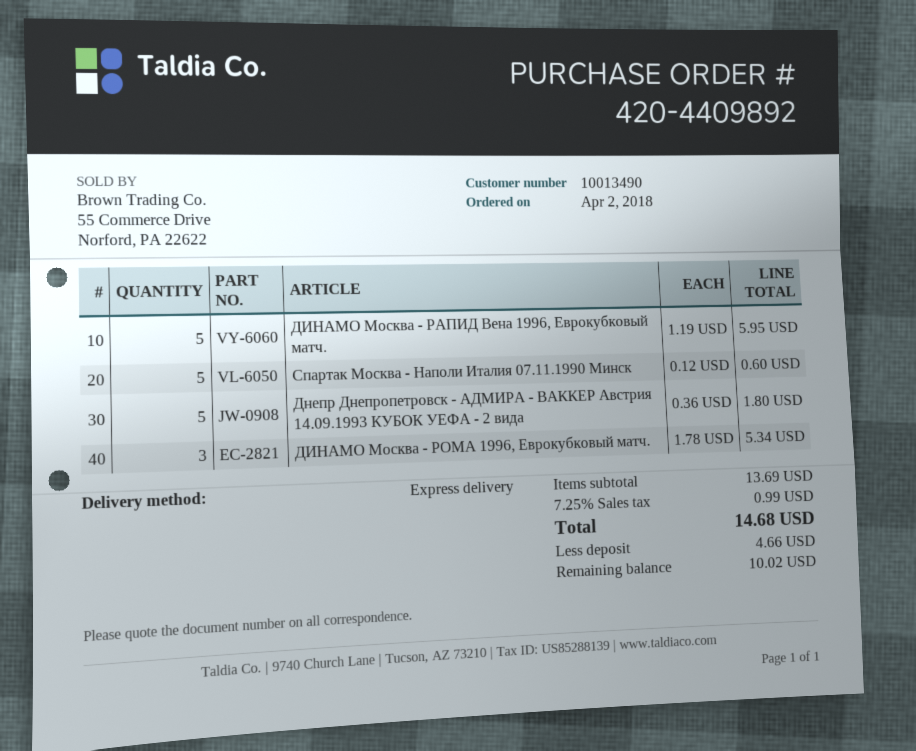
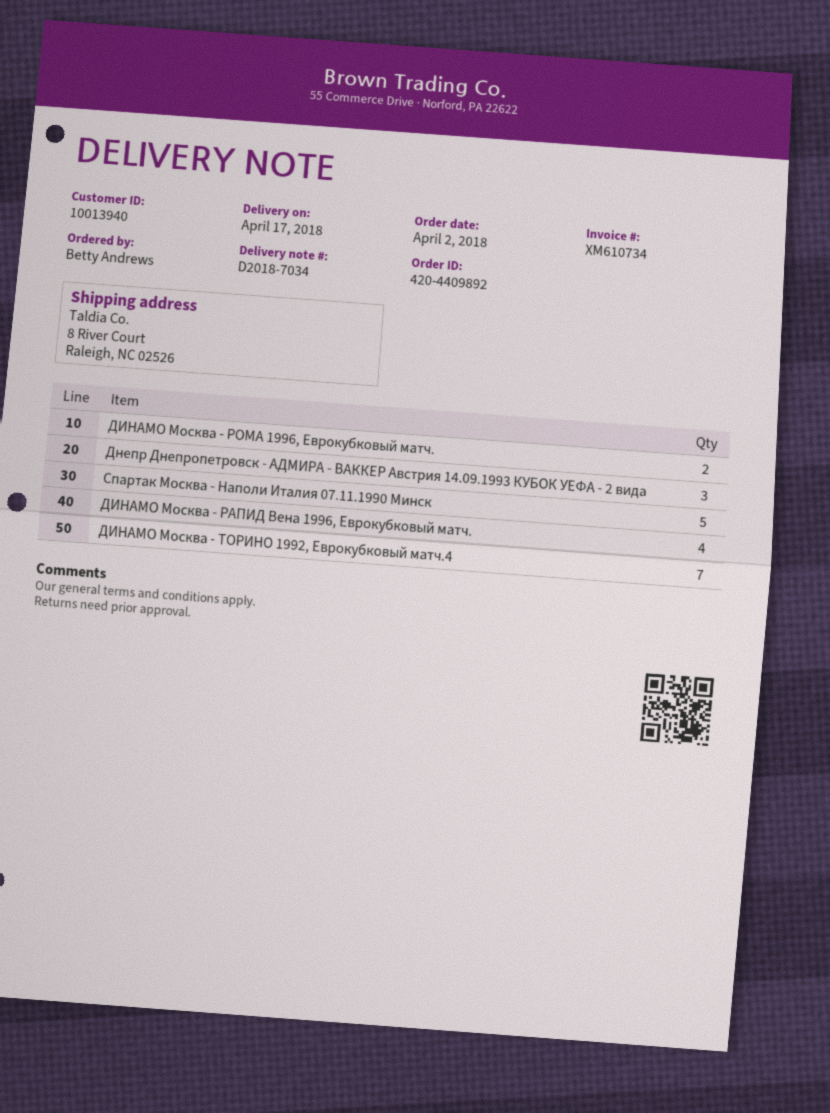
customer number: 10013490 -> 10013940
ДИНАМО Москва - РАПИД Вена 1996, Еврокубковый матч.: 5 -> 4
Днепр Днепропетровск - АДМИРА - ВАККЕР Австрия 14.09.1993 КУБОК УЕФА - 2 вида: 5 -> 3
ДИНАМО Москва - РОМА 1996, Еврокубковый матч.: 3 -> 2
ДИНАМО Москва - ТОРИНО 1992, Еврокубковый матч.4: none -> 7

